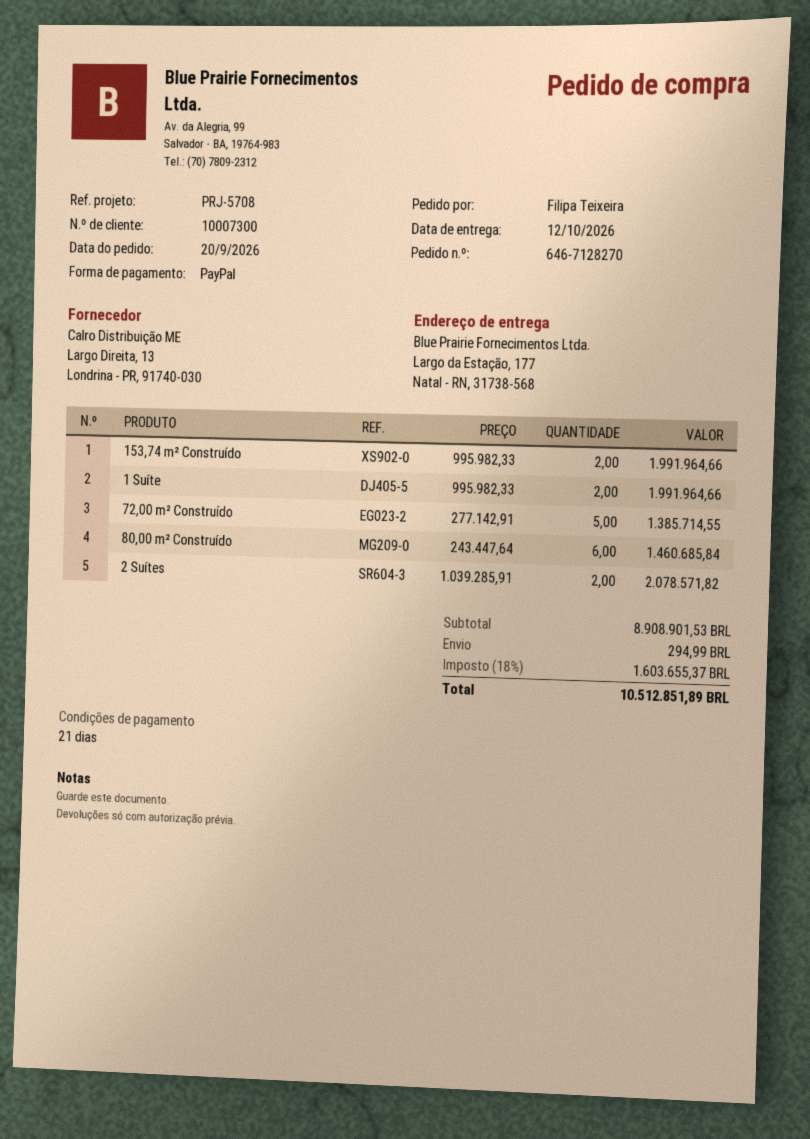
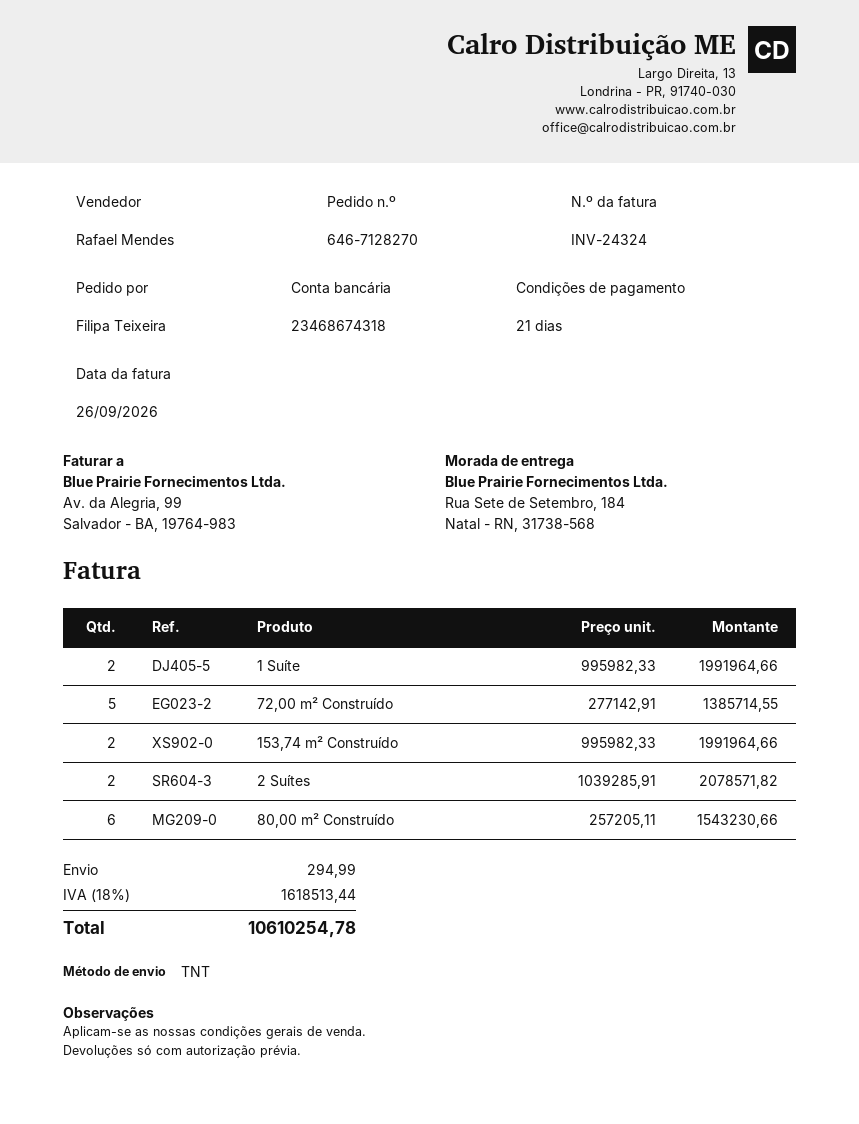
ship to: Largo da Estação, 177, Natal - RN, 31738-568 -> Rua Sete de Setembro, 184, Natal - RN, 31738-568
80,00 m² Construído: 6 x 243447.64 = 1460685.84 -> 6 x 257205.11 = 1543230.66
tax: 18% = 1603655.37 -> 18% = 1618513.44
total: 10512851.89 -> 10610254.78

